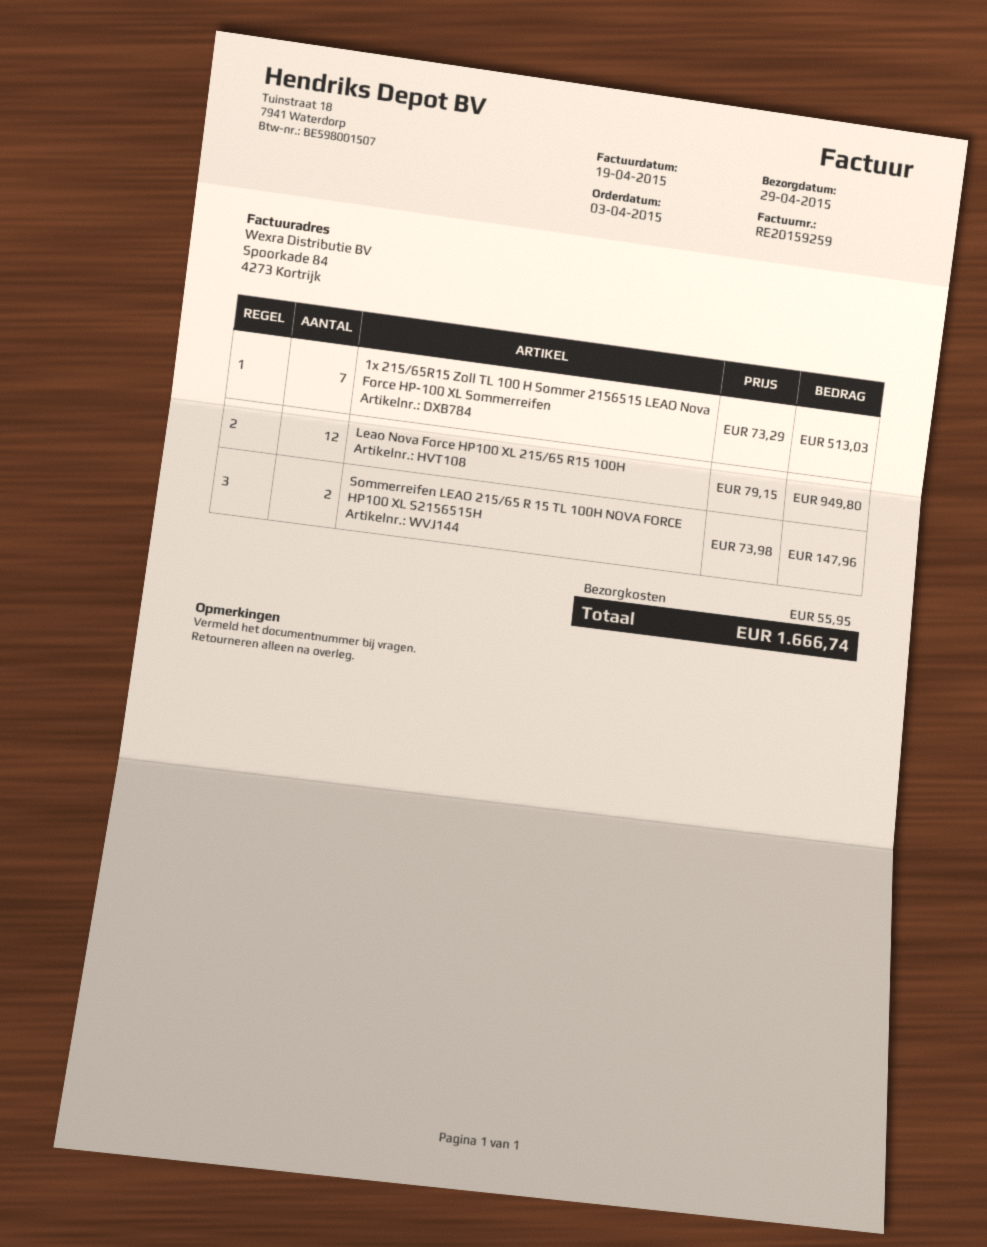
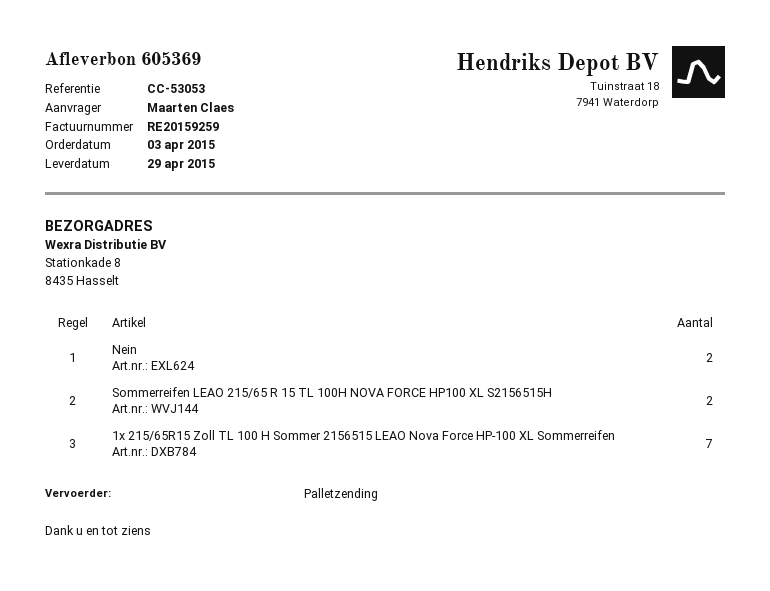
Leao Nova Force HP100 XL 215/65 R15 100H: 12 -> none
Nein: none -> 2

